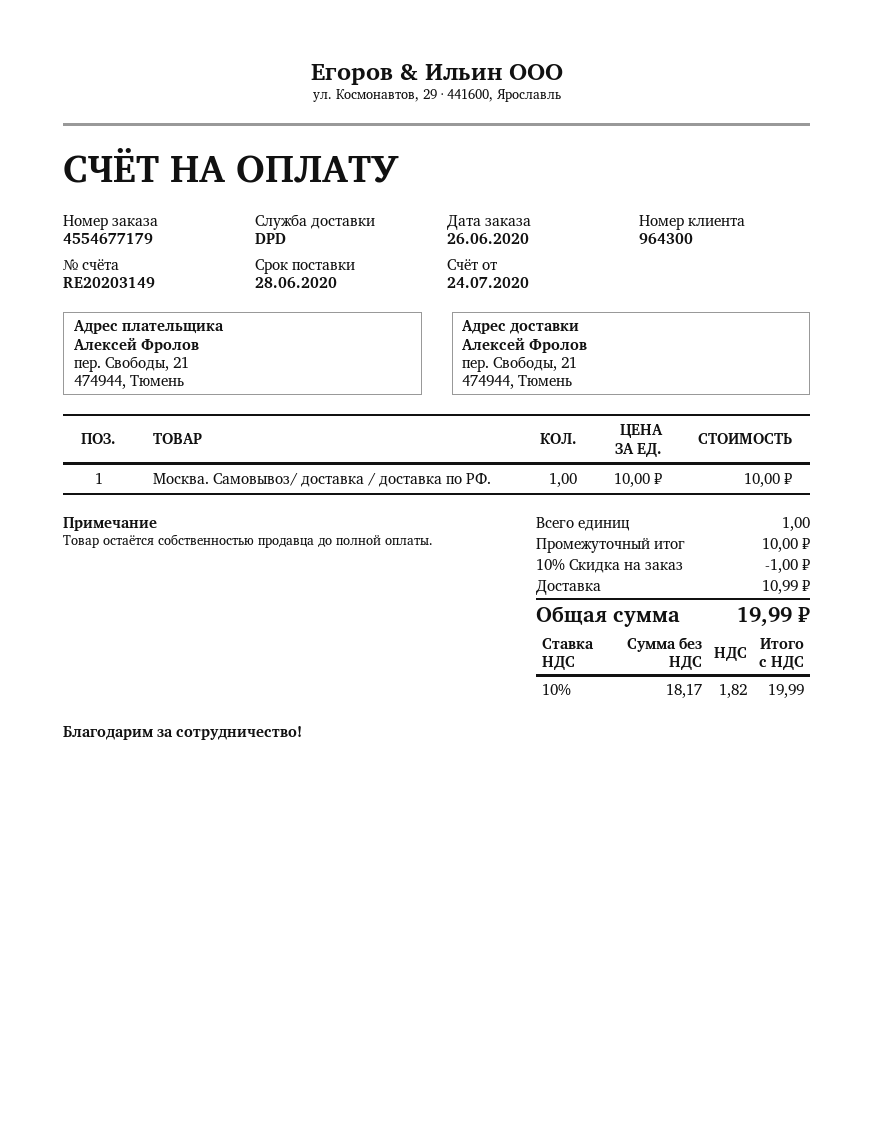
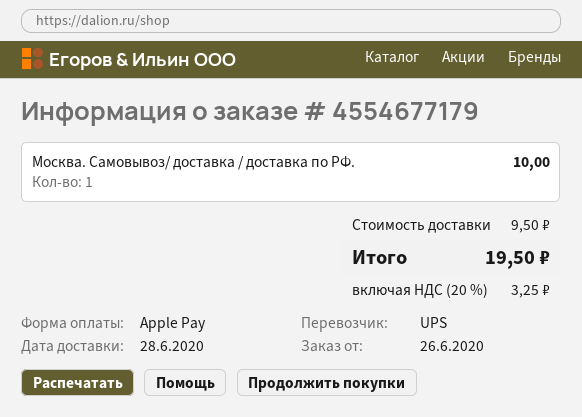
shipping method: DPD -> UPS
discount: 10% = 1.00 -> none
shipping: 10.99 -> 9.50
tax: 10% = 1.82 -> 20% = 3.25
total: 19.99 -> 19.50

